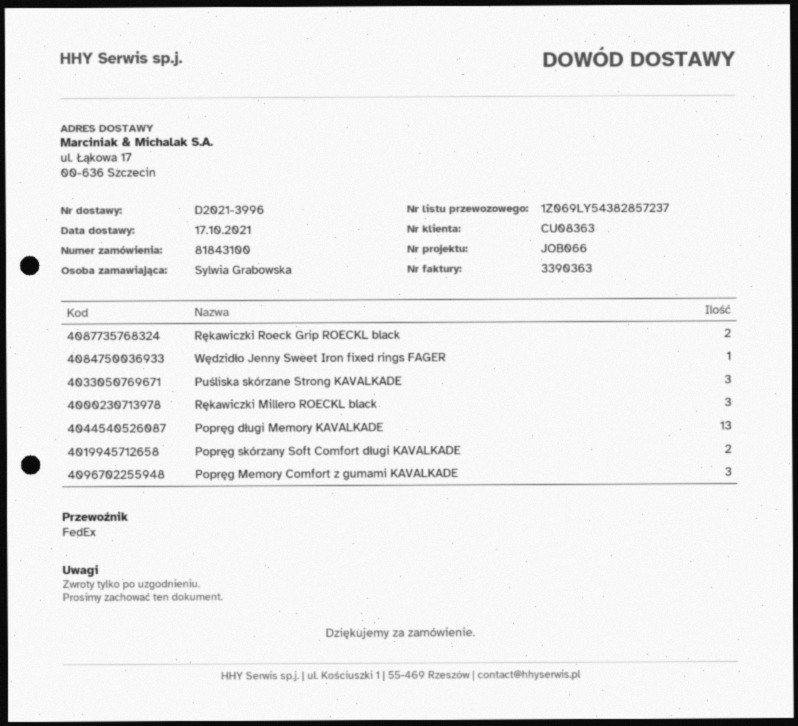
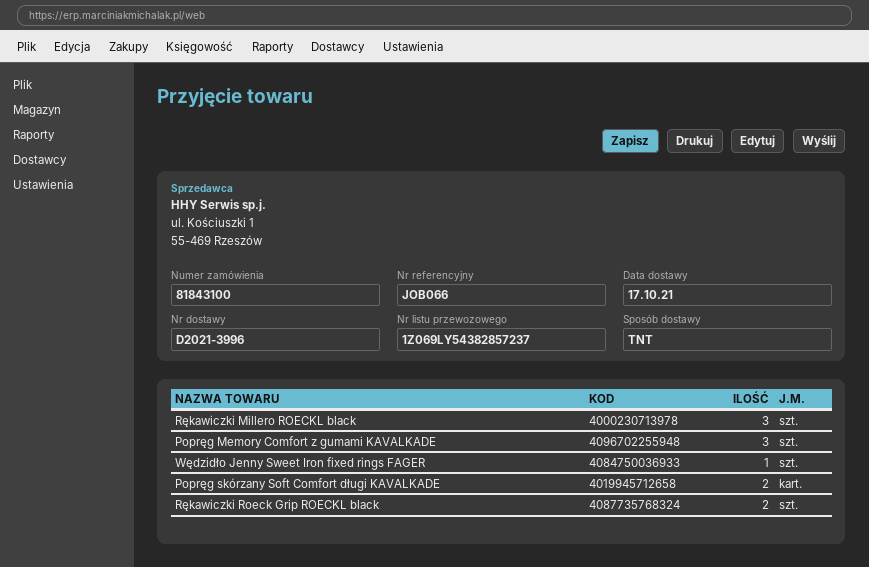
shipping method: FedEx -> TNT
Puśliska skórzane Strong KAVALKADE: 3 -> none
Popręg długi Memory KAVALKADE: 13 -> none

